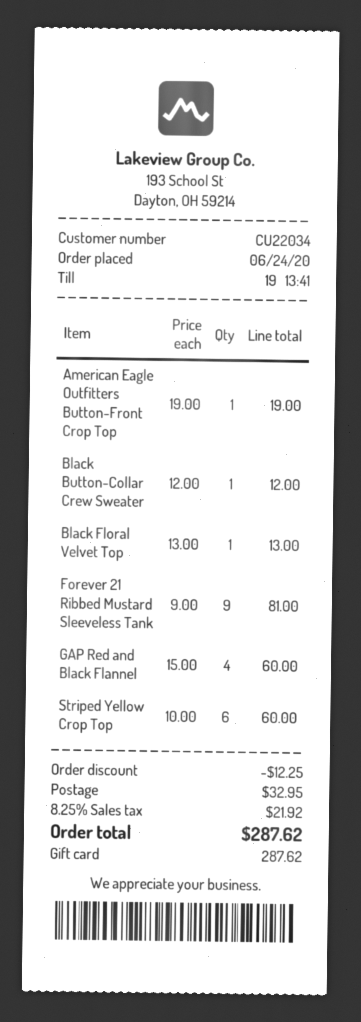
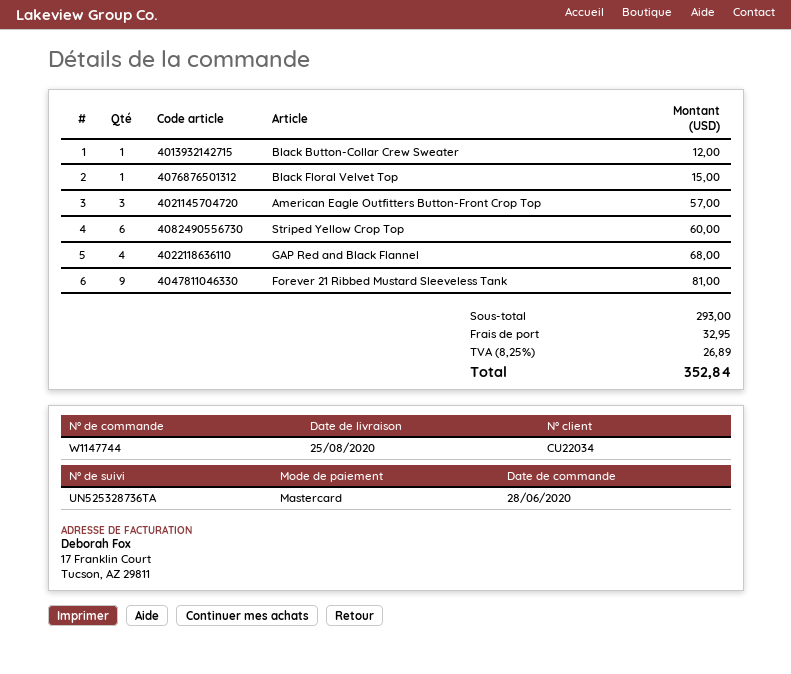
order date: 2020-06-24 -> 2020-06-28
payment method: gift card -> Mastercard
American Eagle Outfitters Button-Front Crop Top: 1 for 19.00 -> 3 for 57.00
Black Floral Velvet Top: 1 for 13.00 -> 1 for 15.00
GAP Red and Black Flannel: 4 for 60.00 -> 4 for 68.00
discount: 12.25 -> none
tax: 8.25% = 21.92 -> 8.25% = 26.89
total: 287.62 -> 352.84

